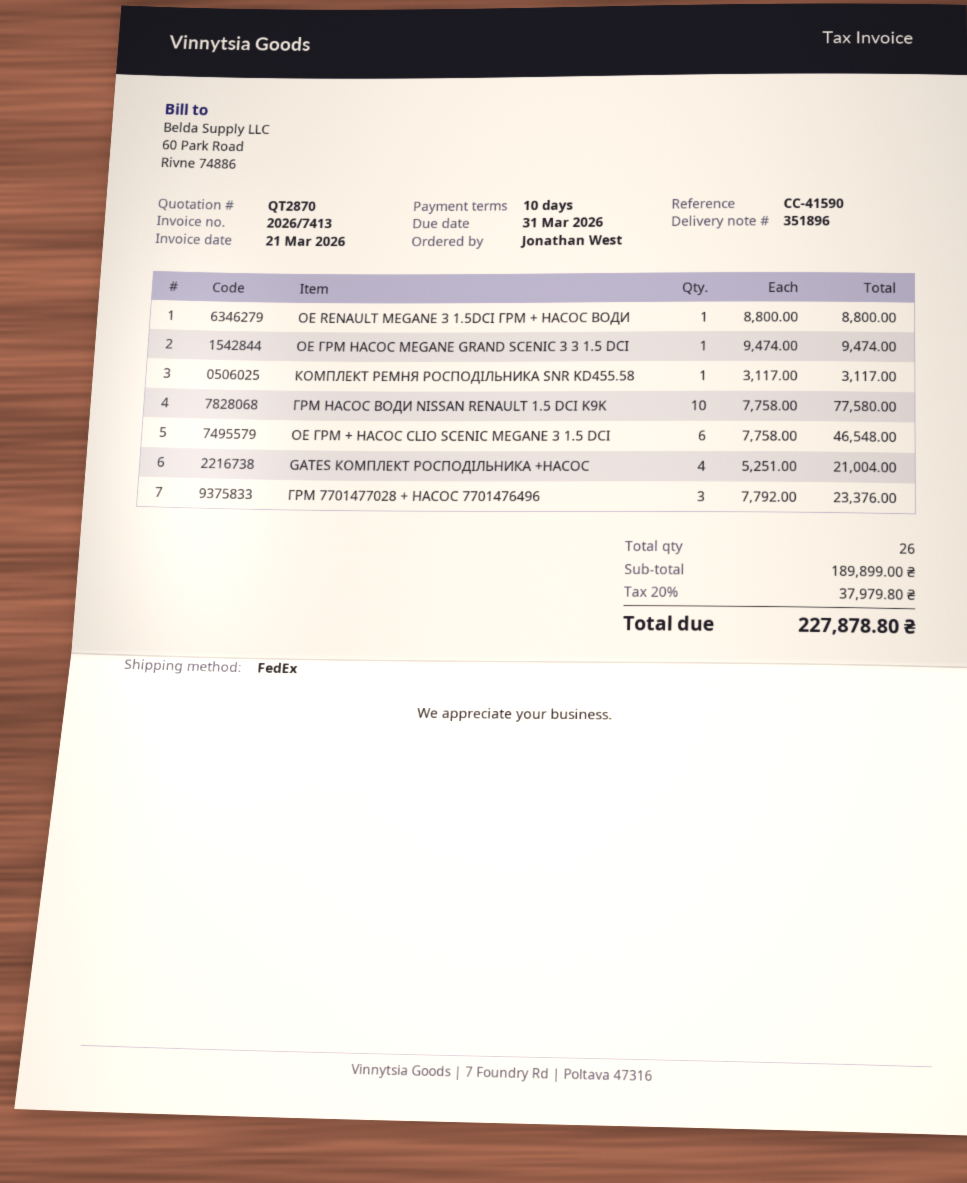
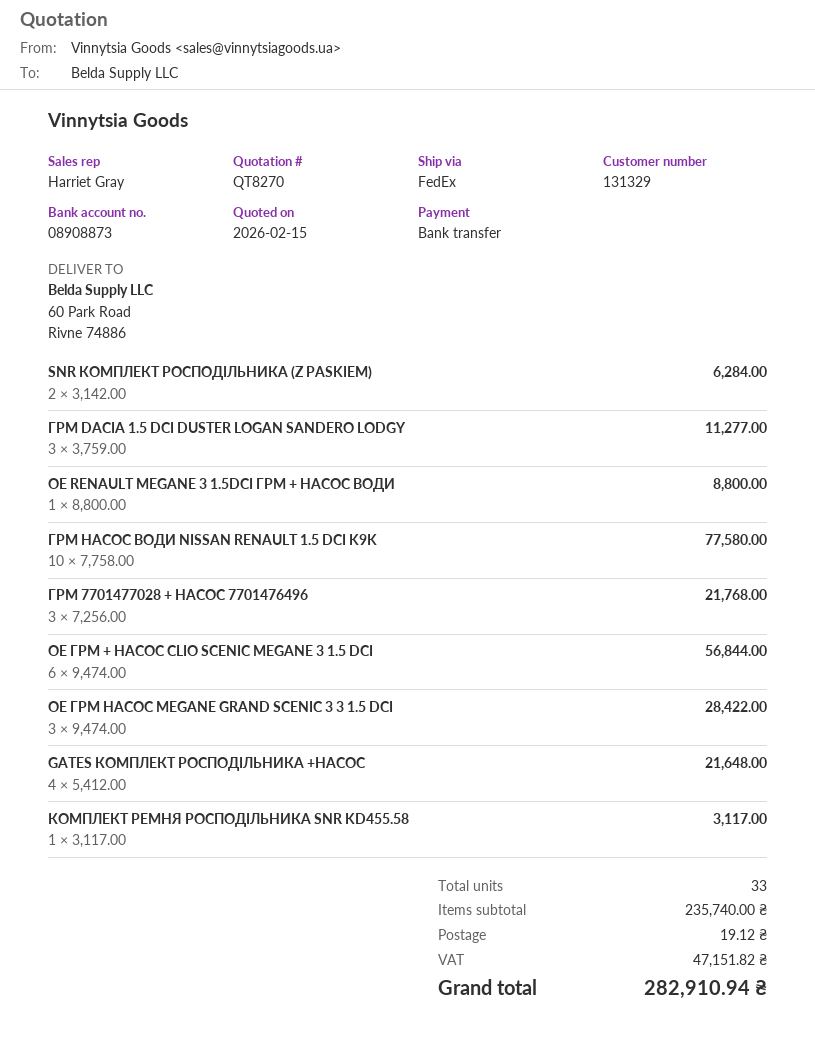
quote number: QT2870 -> QT8270
OE ГРМ НАСОС MEGANE GRAND SCENIC 3 3 1.5 DCI: 1 x 9474.00 = 9474.00 -> 3 x 9474.00 = 28422.00
OE ГРМ + НАСОС CLIO SCENIC MEGANE 3 1.5 DCI: 6 x 7758.00 = 46548.00 -> 6 x 9474.00 = 56844.00
GATES КОМПЛЕКТ РОСПОДІЛЬНИКА +НАСОС: 4 x 5251.00 = 21004.00 -> 4 x 5412.00 = 21648.00
ГРМ 7701477028 + НАСОС 7701476496: 3 x 7792.00 = 23376.00 -> 3 x 7256.00 = 21768.00
SNR КОМПЛЕКТ РОСПОДІЛЬНИКА (Z PASKIEM): none -> 2 x 3142.00 = 6284.00
ГРМ DACIA 1.5 DCI DUSTER LOGAN SANDERO LODGY: none -> 3 x 3759.00 = 11277.00
total quantity: 26 -> 33
subtotal: 189899.00 -> 235740.00
shipping: none -> 19.12
tax: 37979.80 -> 47151.82
total: 227878.80 -> 282910.94

